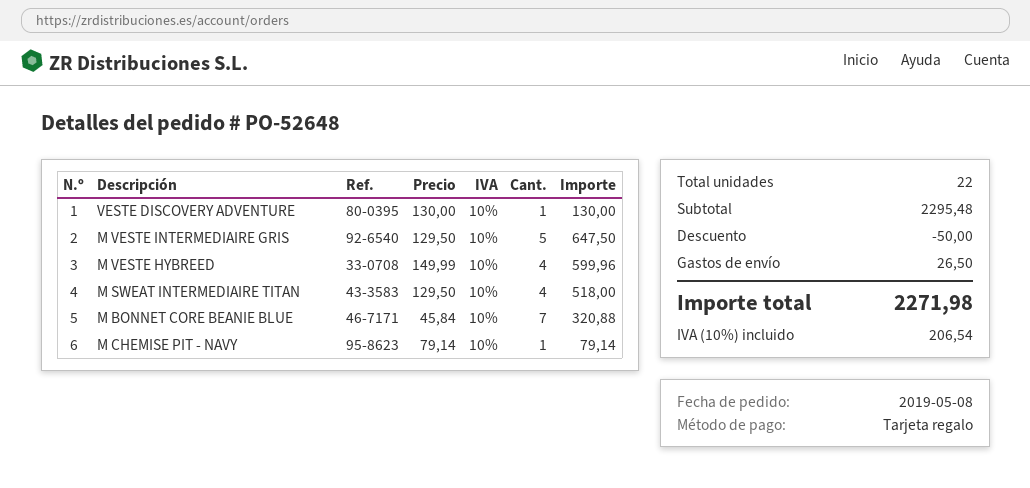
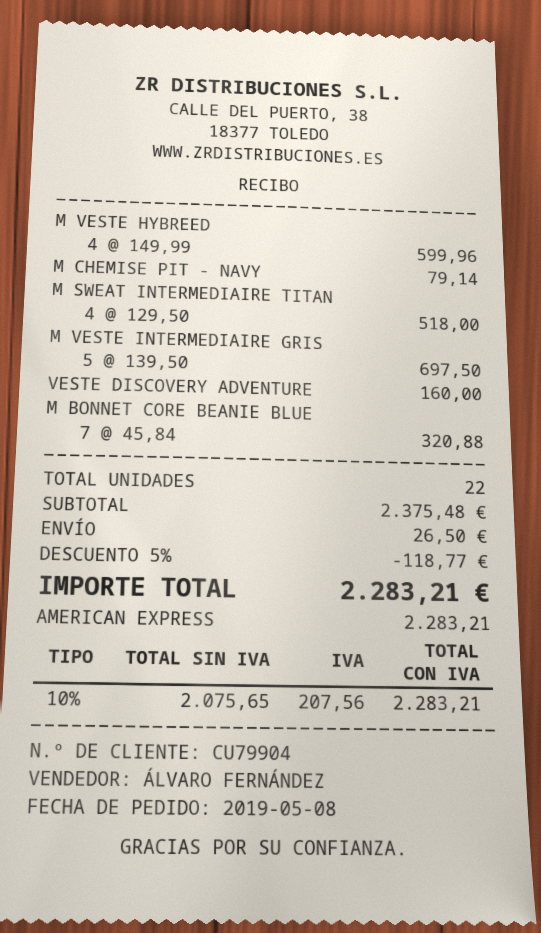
payment method: gift card -> American Express
VESTE DISCOVERY ADVENTURE: 1 x 130.00 = 130.00 -> 1 x 160.00 = 160.00
M VESTE INTERMEDIAIRE GRIS: 5 x 129.50 = 647.50 -> 5 x 139.50 = 697.50
subtotal: 2295.48 -> 2375.48
discount: 50.00 -> 118.77
tax: 10% = 206.54 -> 10% = 207.56
total: 2271.98 -> 2283.21

